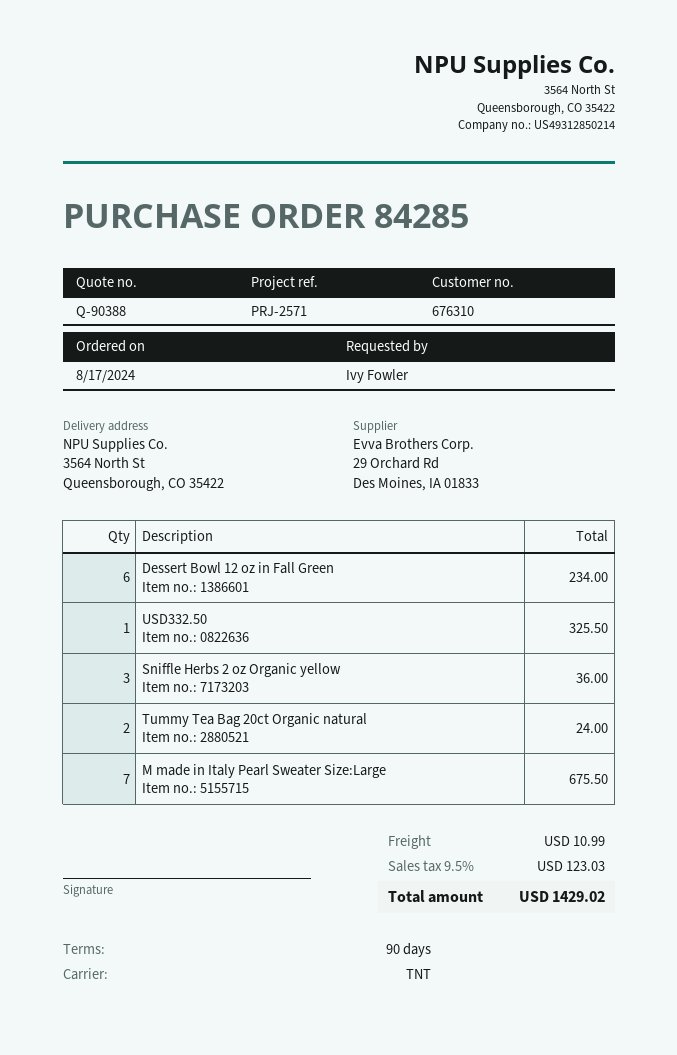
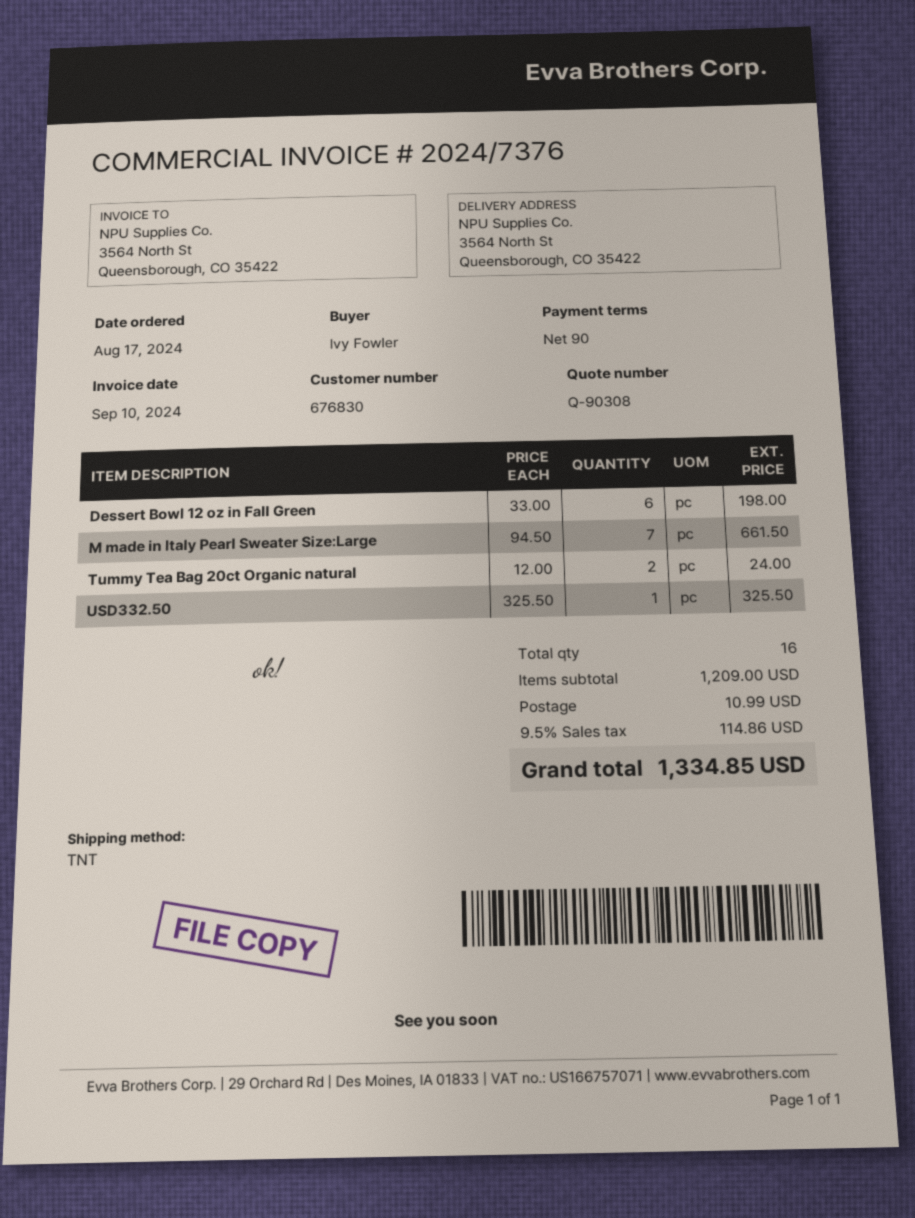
quote number: Q-90388 -> Q-90308
customer number: 676310 -> 676830
Dessert Bowl 12 oz in Fall Green: 6 for 234.00 -> 6 for 198.00
Sniffle Herbs 2 oz Organic yellow: 3 for 36.00 -> none
M made in Italy Pearl Sweater Size:Large: 7 for 675.50 -> 7 for 661.50
tax: 9.5% = 123.03 -> 9.5% = 114.86
total: 1429.02 -> 1334.85

